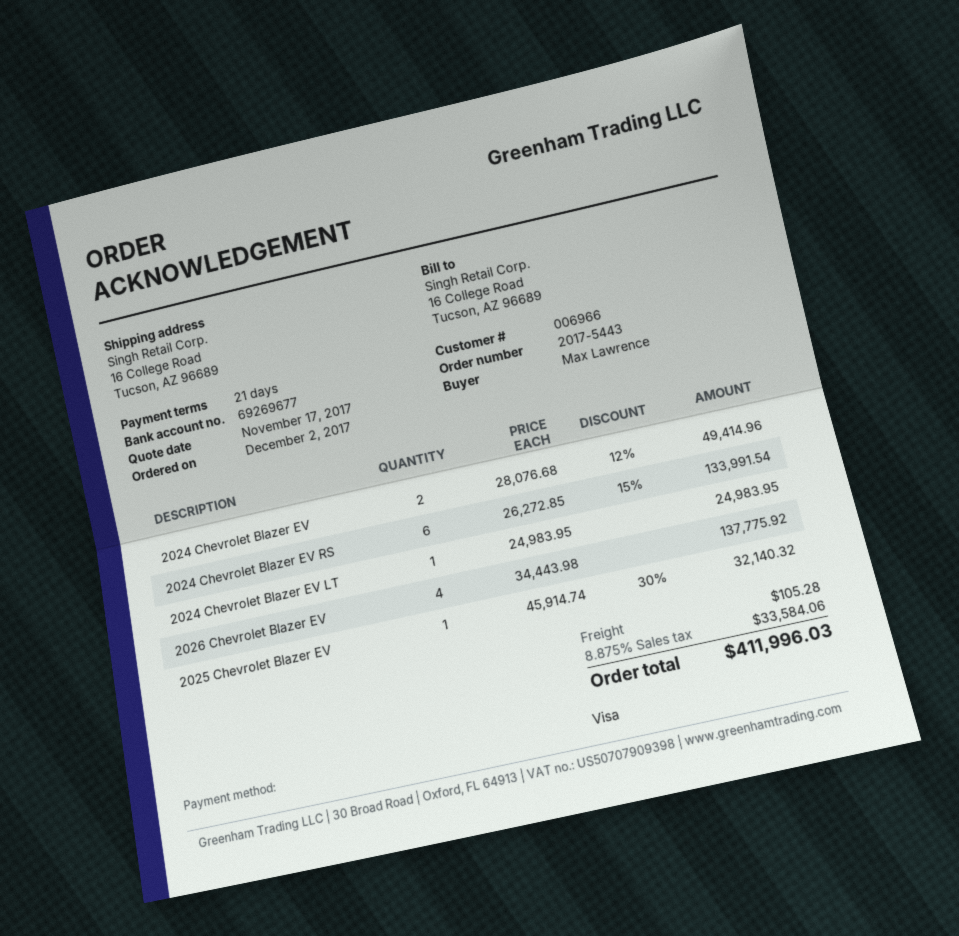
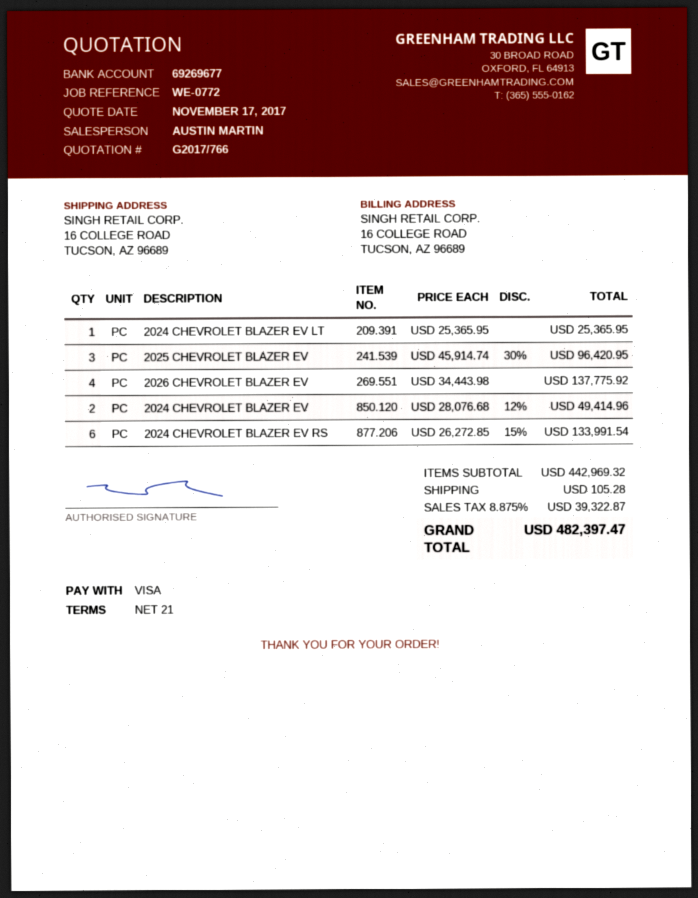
2024 Chevrolet Blazer EV LT: 1 x 24983.95 = 24983.95 -> 1 x 25365.95 = 25365.95
2025 Chevrolet Blazer EV: 1 x 45914.74 - 30% = 32140.32 -> 3 x 45914.74 - 30% = 96420.95
tax: 8.875% = 33584.06 -> 8.875% = 39322.87
total: 411996.03 -> 482397.47

